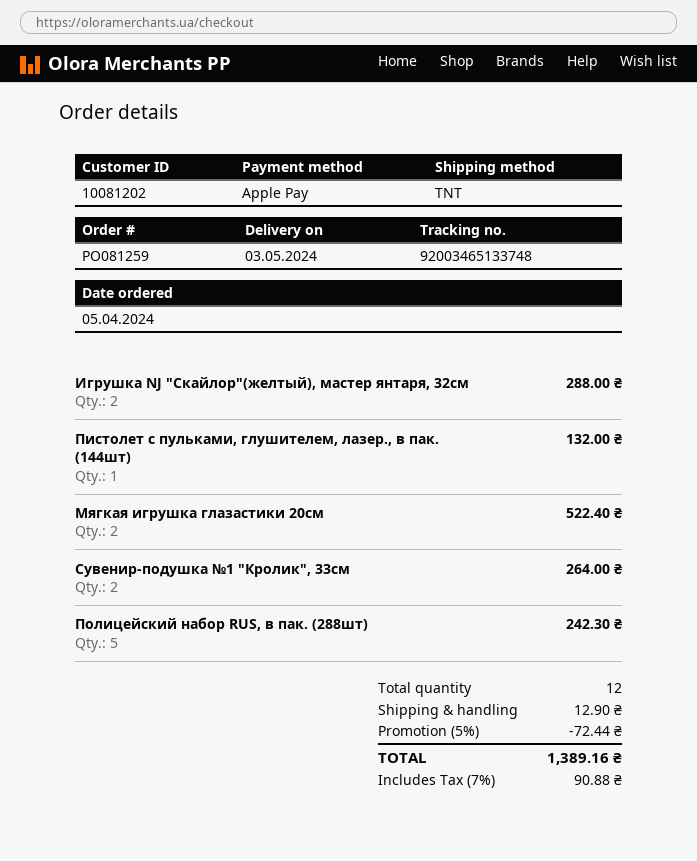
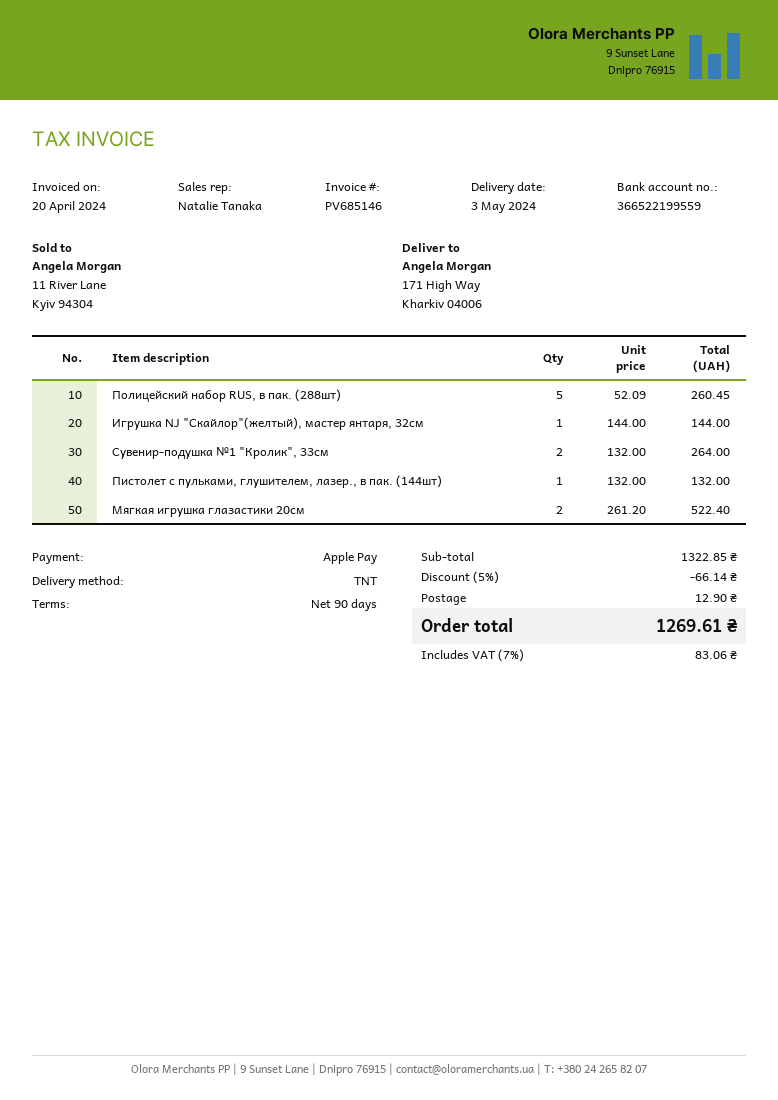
Игрушка NJ "Скайлор"(желтый), мастер янтаря, 32см: 2 for 288.00 -> 1 for 144.00
Полицейский набор RUS, в пак. (288шт): 5 for 242.30 -> 5 for 260.45
discount: 5% = 72.44 -> 5% = 66.14
tax: 7% = 90.88 -> 7% = 83.06
total: 1389.16 -> 1269.61

